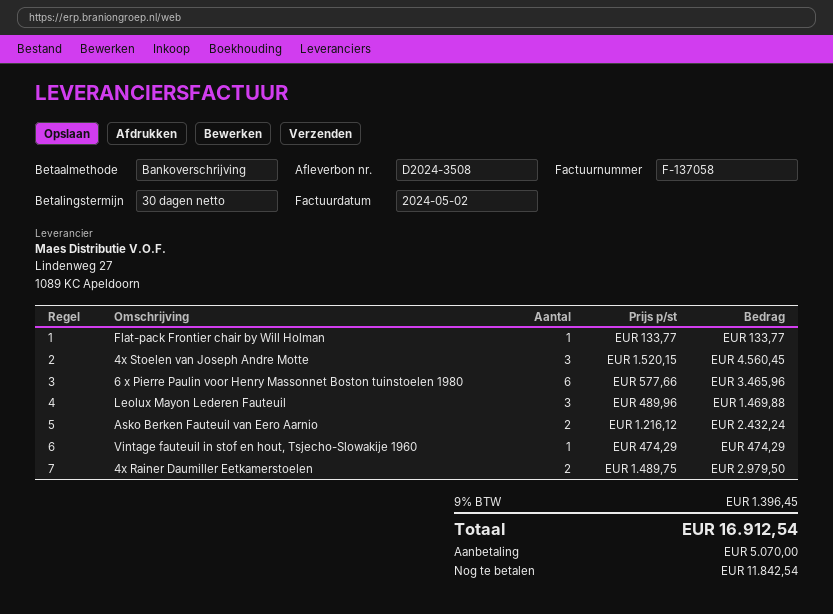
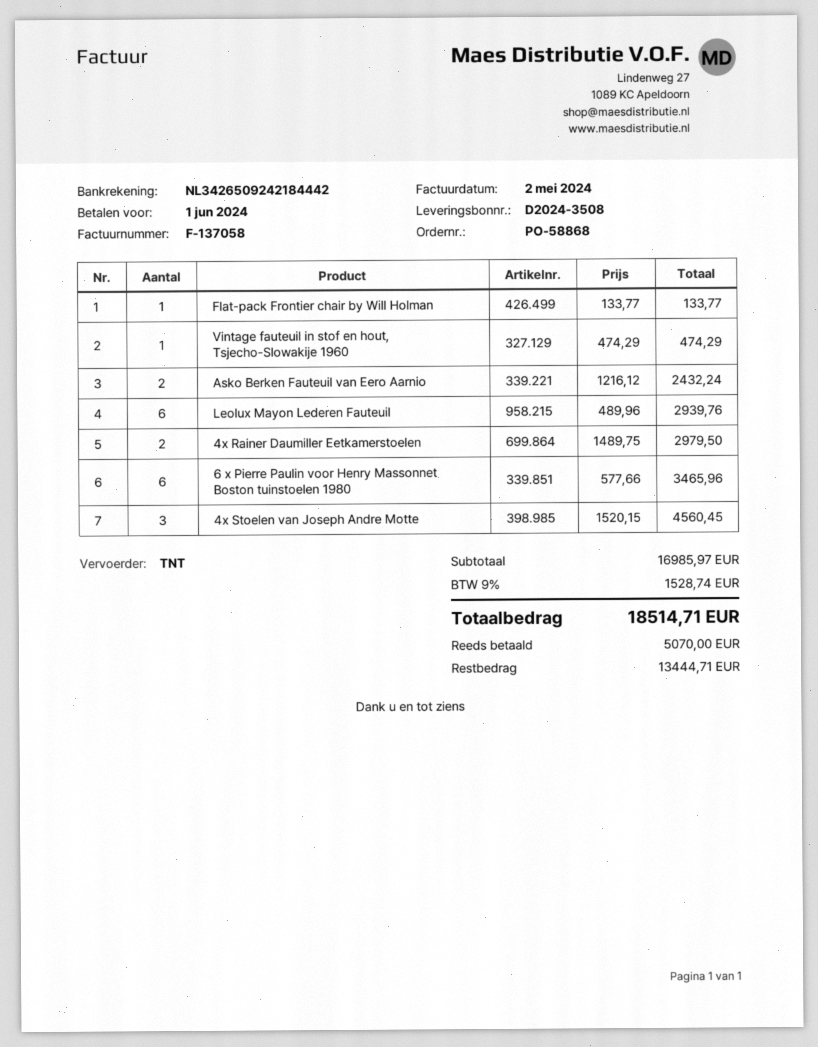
Leolux Mayon Lederen Fauteuil: 3 x 489.96 = 1469.88 -> 6 x 489.96 = 2939.76
tax: 9% = 1396.45 -> 9% = 1528.74
total: 16912.54 -> 18514.71
balance: 11842.54 -> 13444.71

